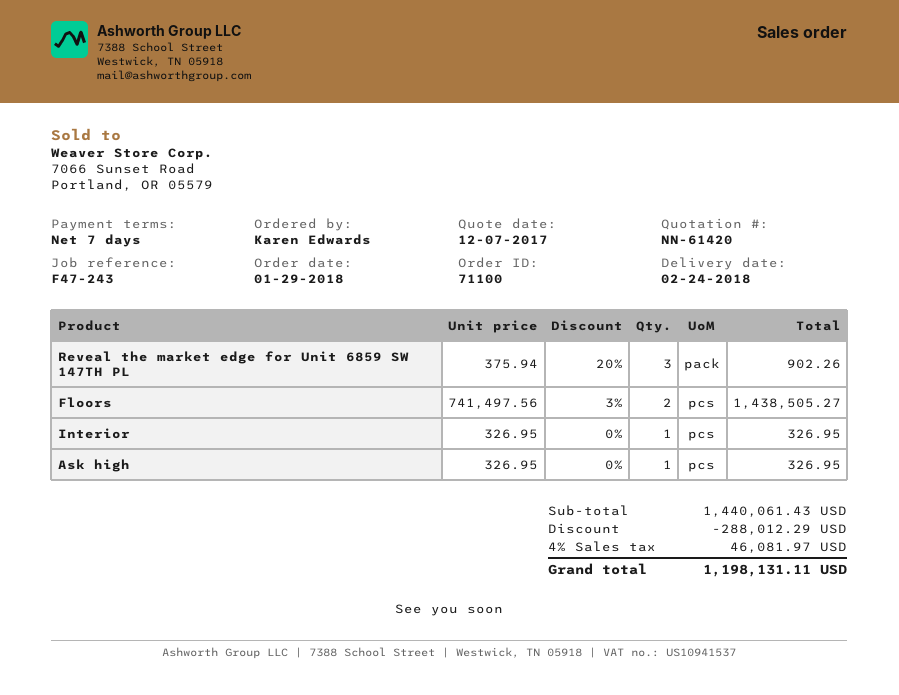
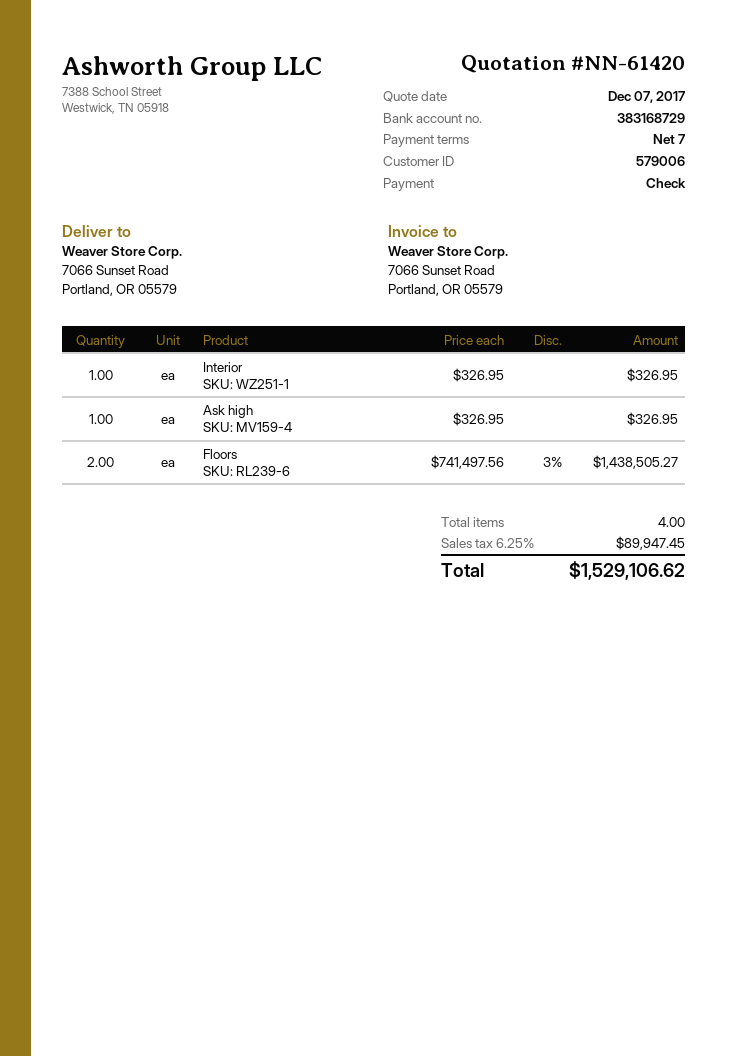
Reveal the market edge for Unit 6859 SW 147TH PL: 3 x 375.94 - 20% = 902.26 -> none
discount: 288012.29 -> none
tax: 4% = 46081.97 -> 6.25% = 89947.45
total: 1198131.11 -> 1529106.62

